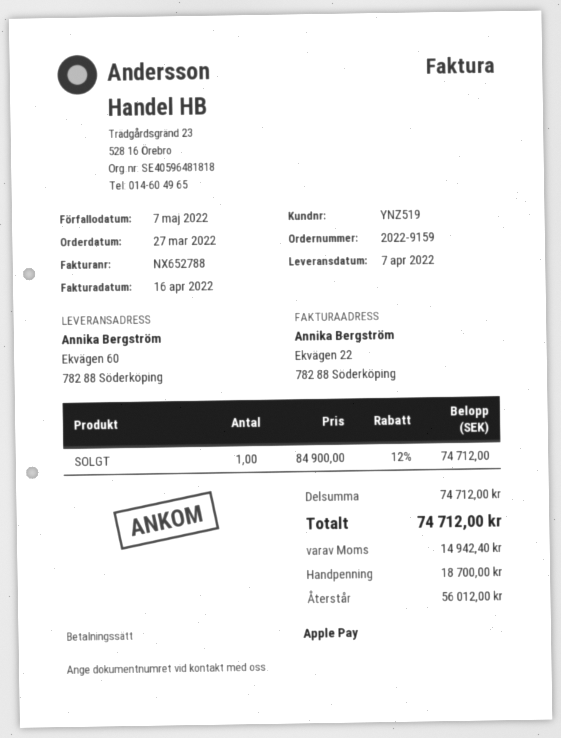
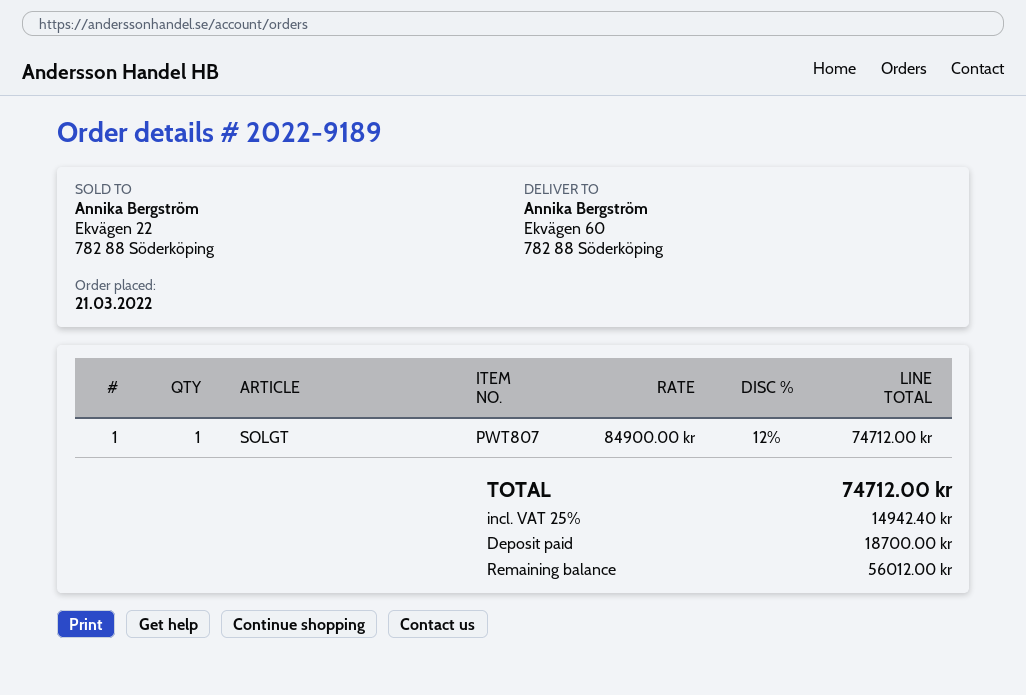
order number: 2022-9159 -> 2022-9189
order date: 2022-03-27 -> 2022-03-21

